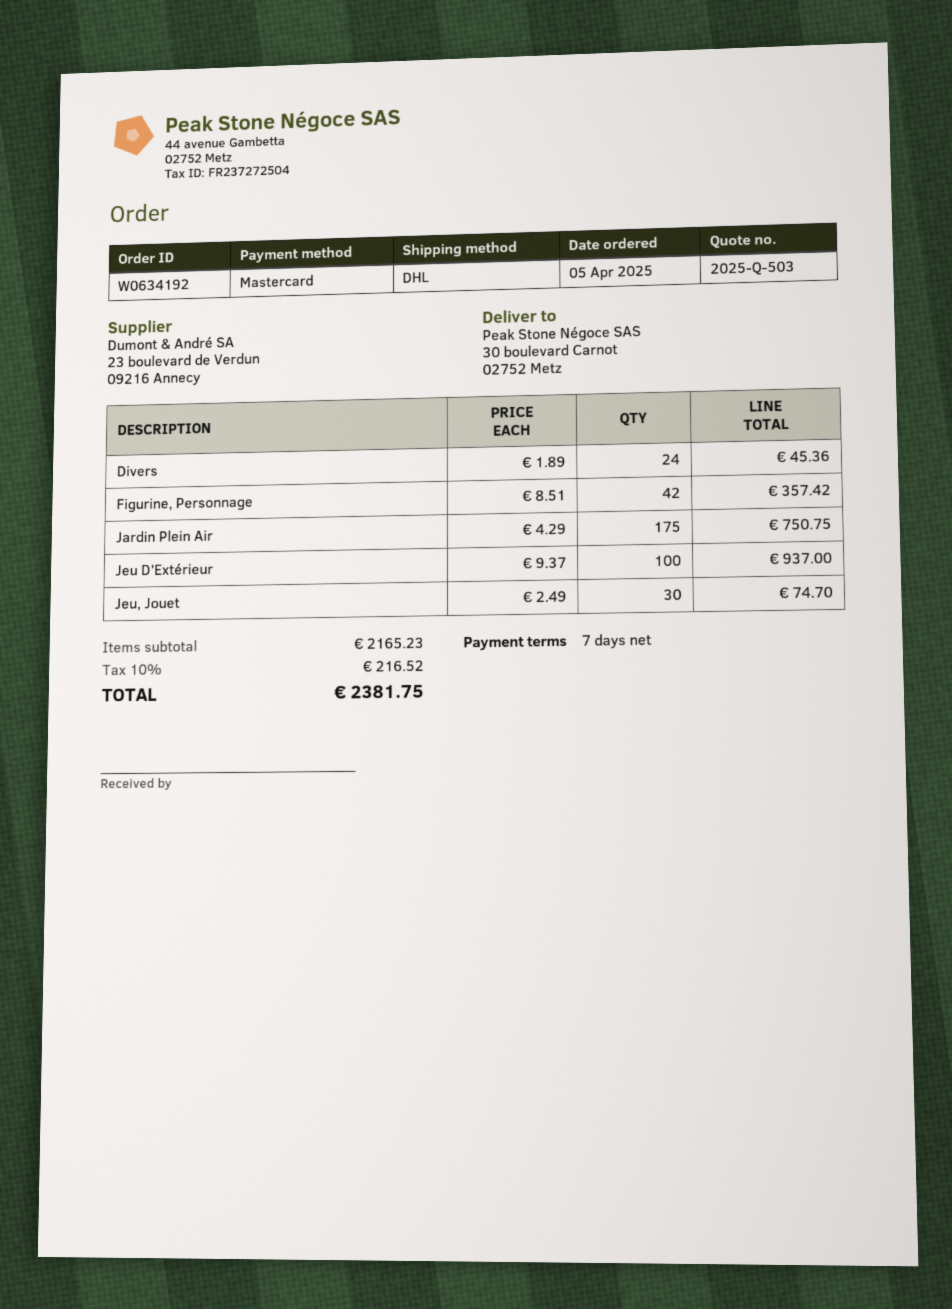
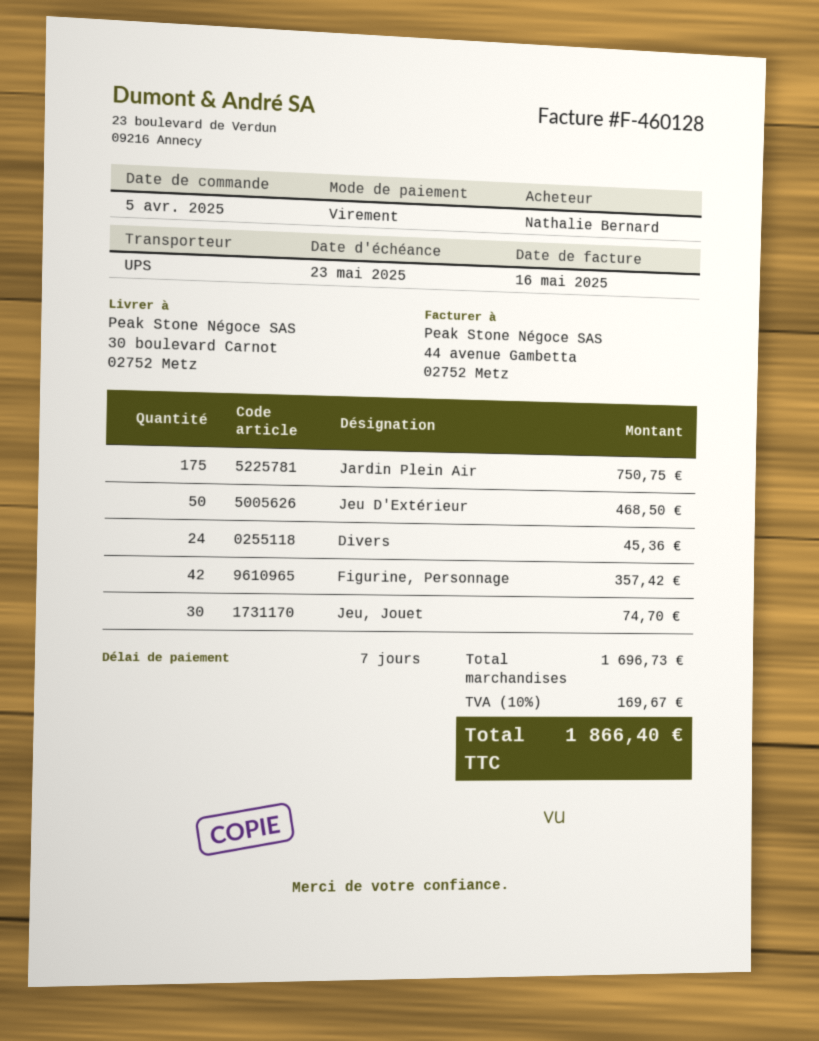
payment method: Mastercard -> bank transfer
shipping method: DHL -> UPS
Jeu D'Extérieur: 100 for 937.00 -> 50 for 468.50
subtotal: 2165.23 -> 1696.73
tax: 10% = 216.52 -> 10% = 169.67
total: 2381.75 -> 1866.40

